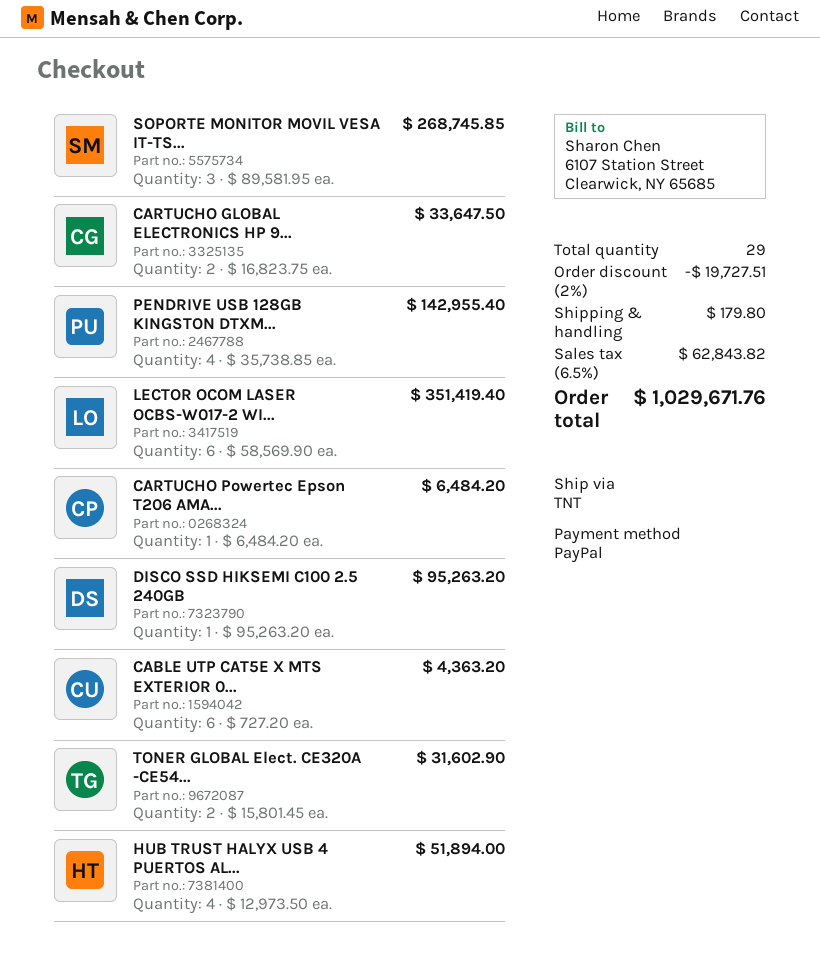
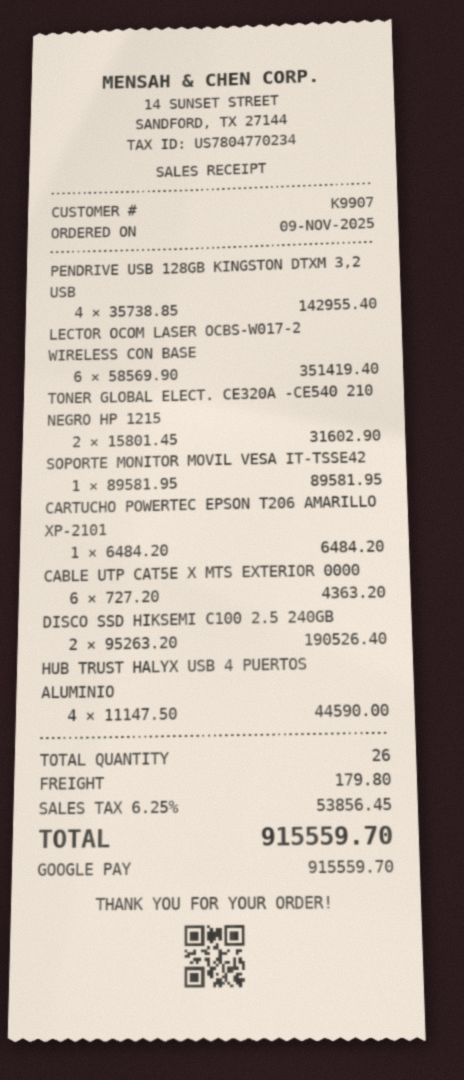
payment method: PayPal -> Google Pay
SOPORTE MONITOR MOVIL VESA IT-TS...: 3 x 89581.95 = 268745.85 -> 1 x 89581.95 = 89581.95
CARTUCHO GLOBAL ELECTRONICS HP 9...: 2 x 16823.75 = 33647.50 -> none
DISCO SSD HIKSEMI C100 2.5 240GB: 1 x 95263.20 = 95263.20 -> 2 x 95263.20 = 190526.40
HUB TRUST HALYX USB 4 PUERTOS AL...: 4 x 12973.50 = 51894.00 -> 4 x 11147.50 = 44590.00
total quantity: 29 -> 26
discount: 2% = 19727.51 -> none
tax: 6.5% = 62843.82 -> 6.25% = 53856.45
total: 1029671.76 -> 915559.70

